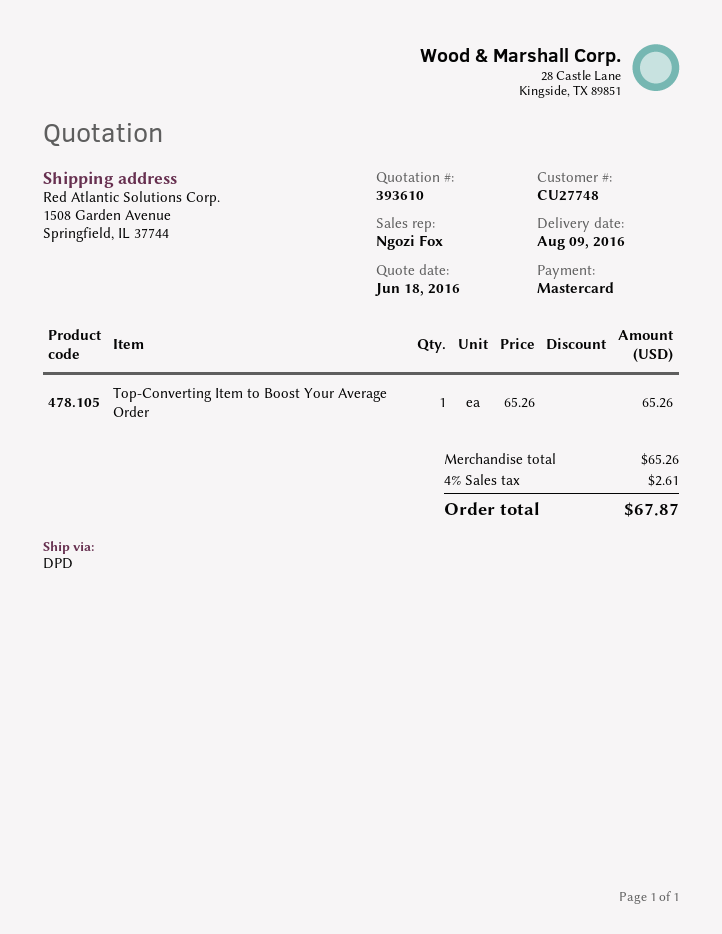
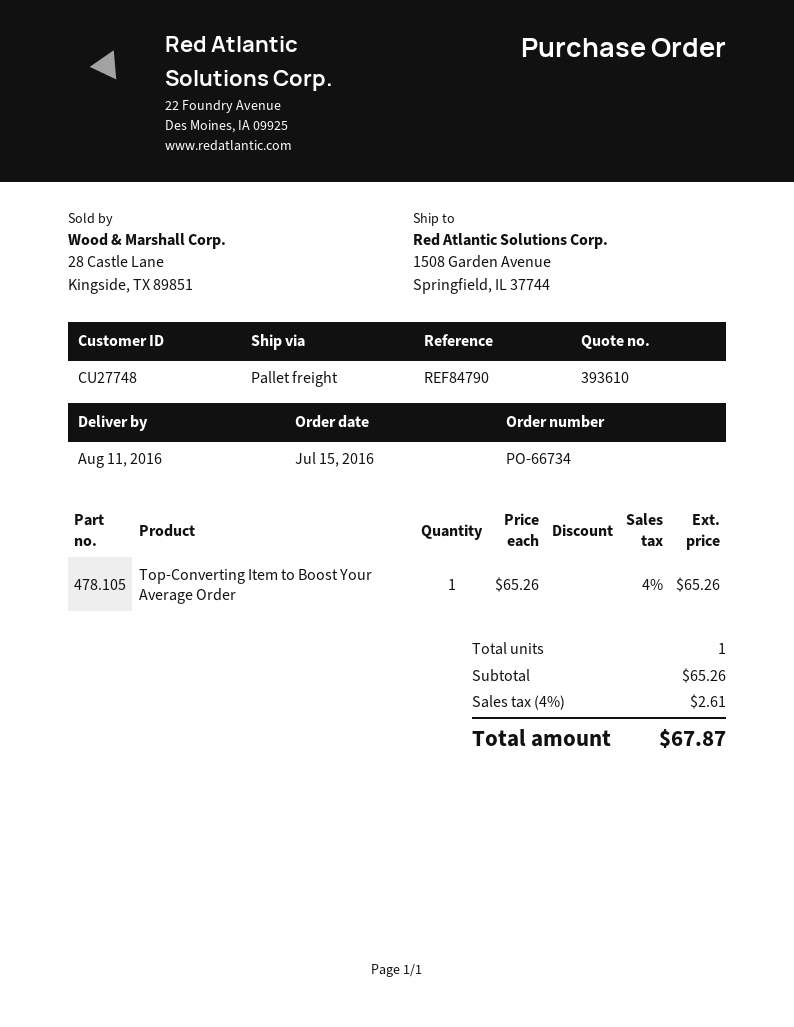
delivery date: 2016-08-09 -> 2016-08-11
shipping method: DPD -> pallet freight

